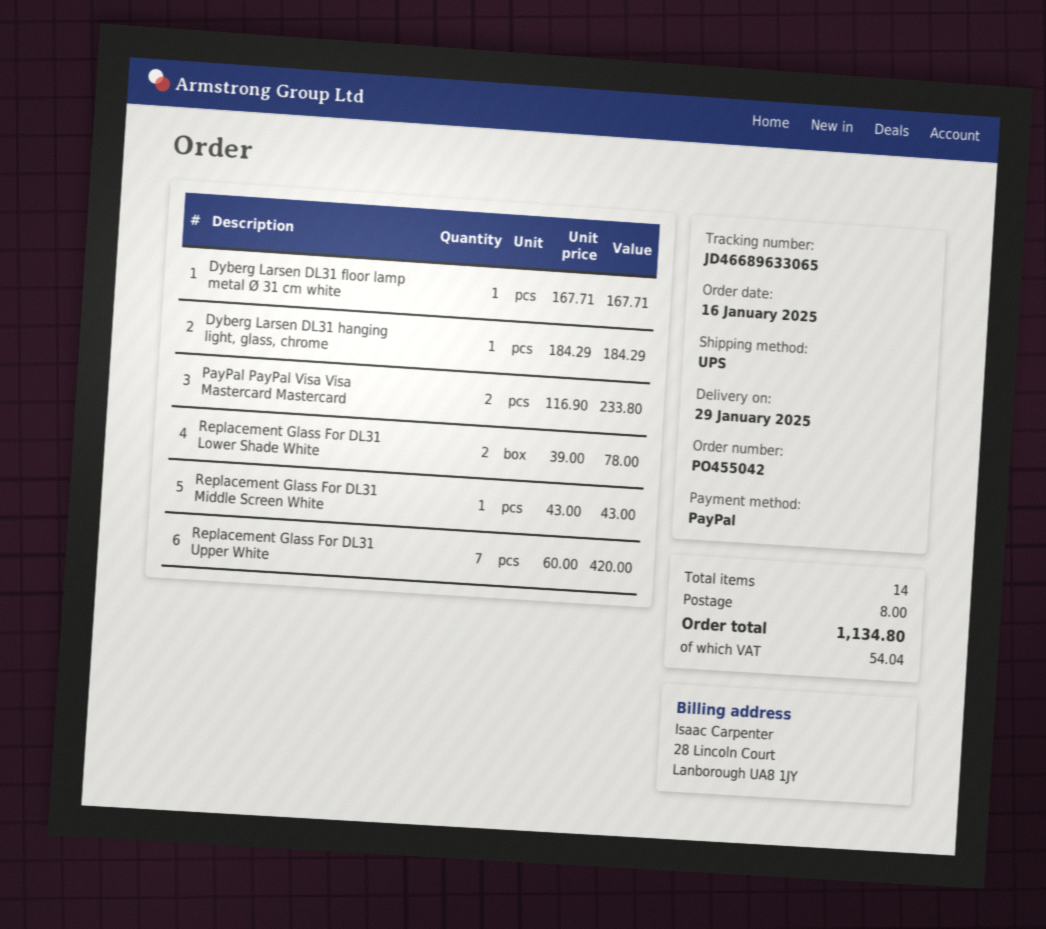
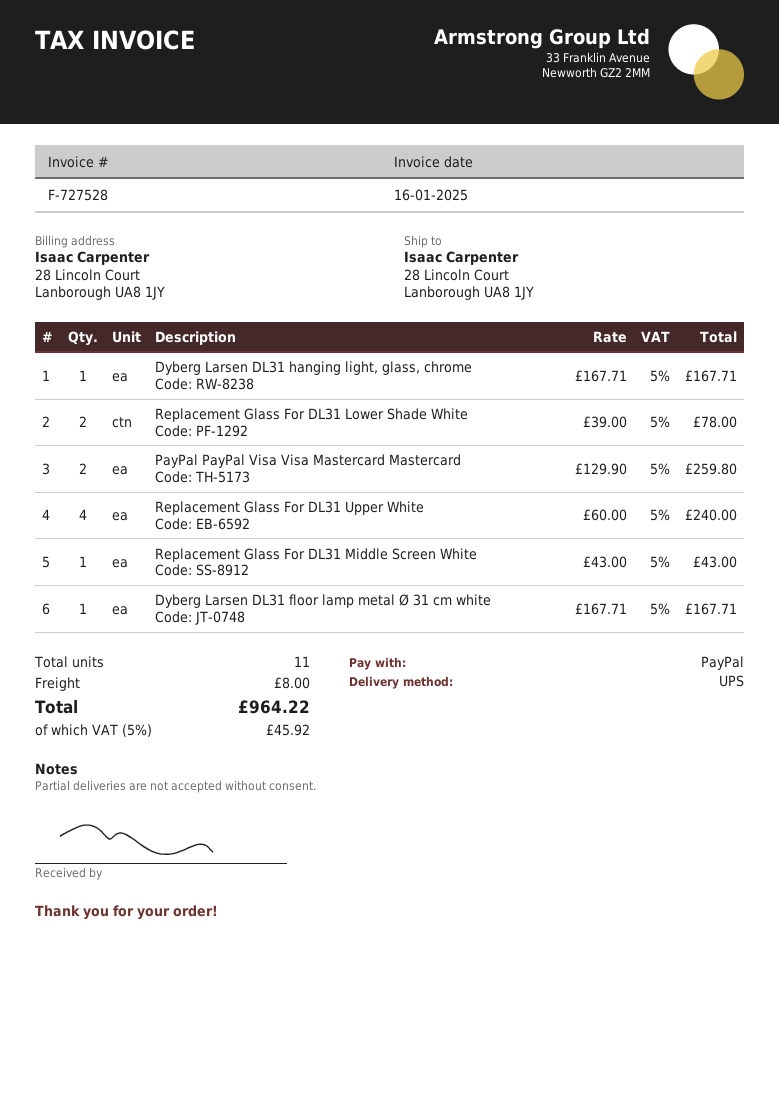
Dyberg Larsen DL31 hanging light, glass, chrome: 1 x 184.29 = 184.29 -> 1 x 167.71 = 167.71
PayPal PayPal Visa Visa Mastercard Mastercard: 2 x 116.90 = 233.80 -> 2 x 129.90 = 259.80
Replacement Glass For DL31 Upper White: 7 x 60.00 = 420.00 -> 4 x 60.00 = 240.00
total quantity: 14 -> 11
tax: 54.04 -> 45.92
total: 1134.80 -> 964.22

